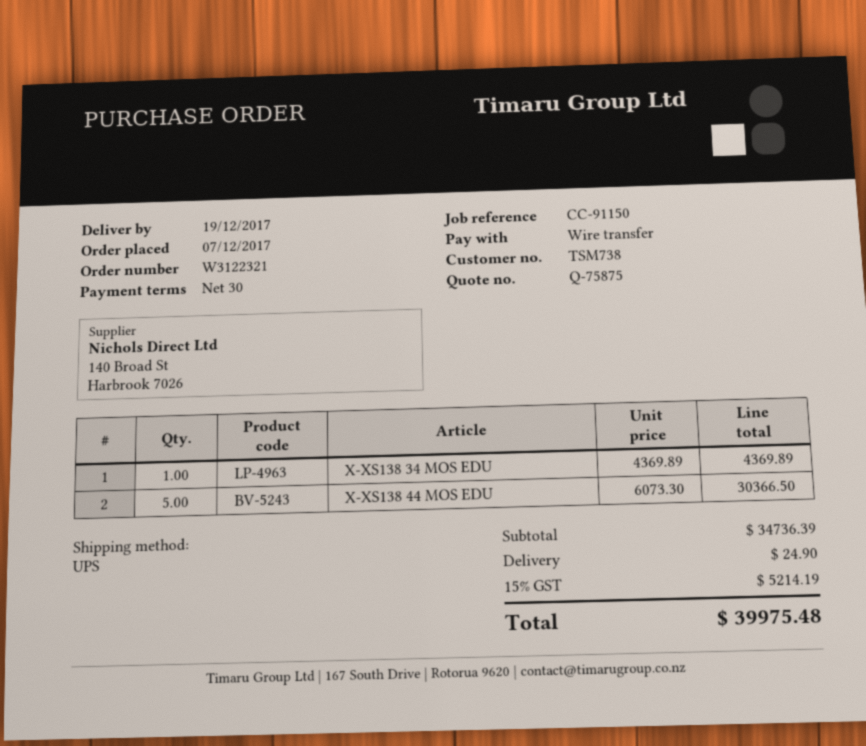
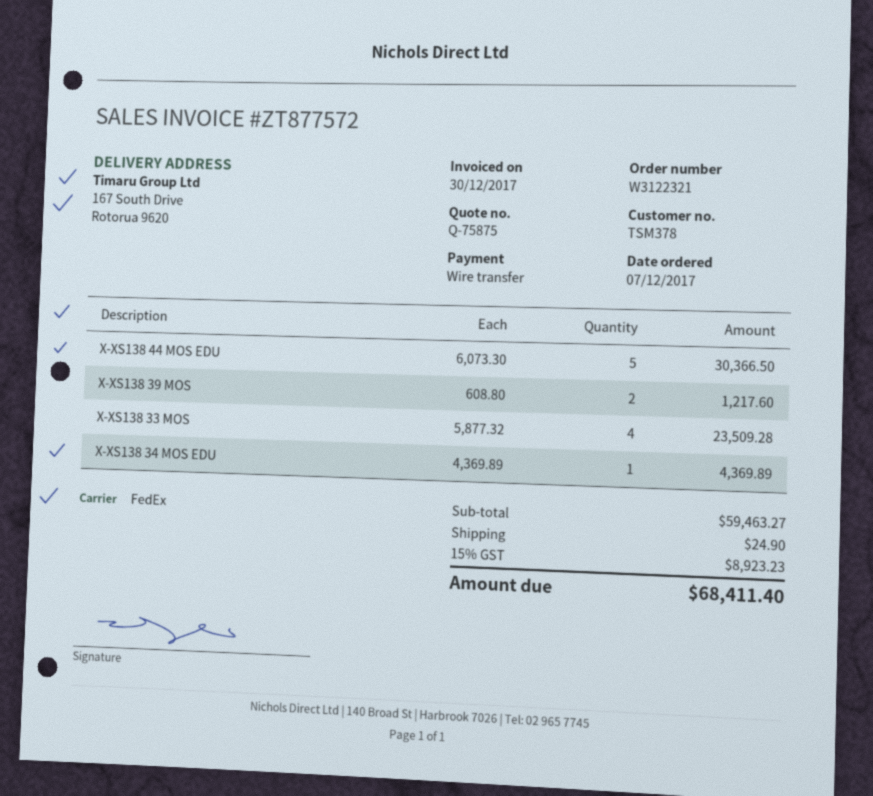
customer number: TSM738 -> TSM378
shipping method: UPS -> FedEx
X-XS138 39 MOS: none -> 2 x 608.80 = 1217.60
X-XS138 33 MOS: none -> 4 x 5877.32 = 23509.28
subtotal: 34736.39 -> 59463.27
tax: 15% = 5214.19 -> 15% = 8923.23
total: 39975.48 -> 68411.40

